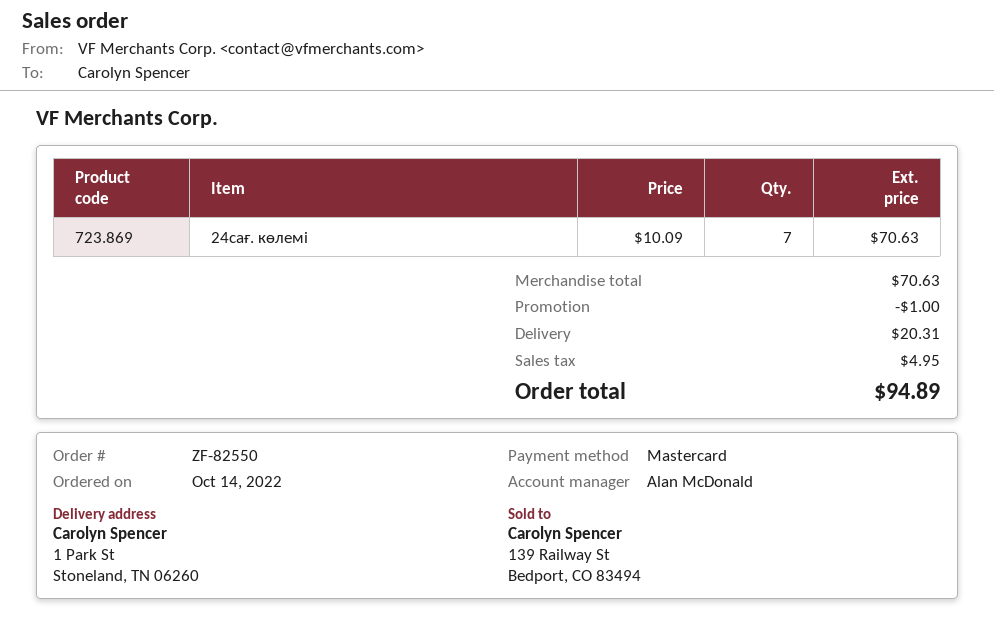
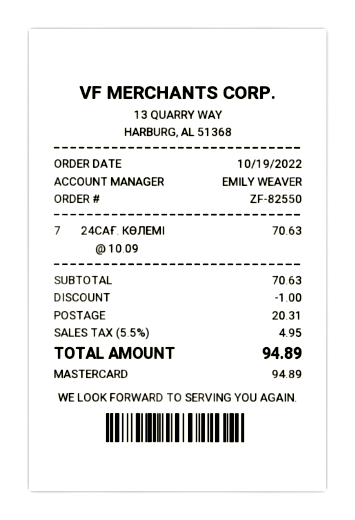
order date: 2022-10-14 -> 2022-10-19
sales rep: Alan McDonald -> EMILY WEAVER

